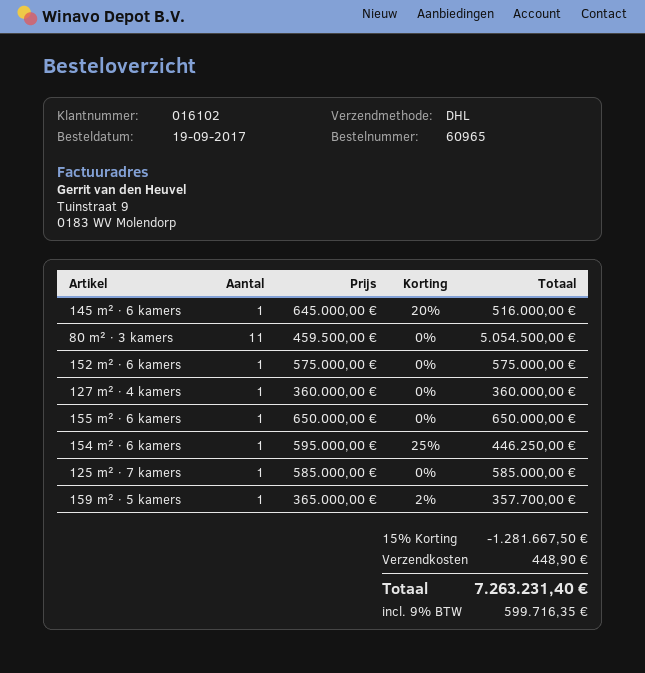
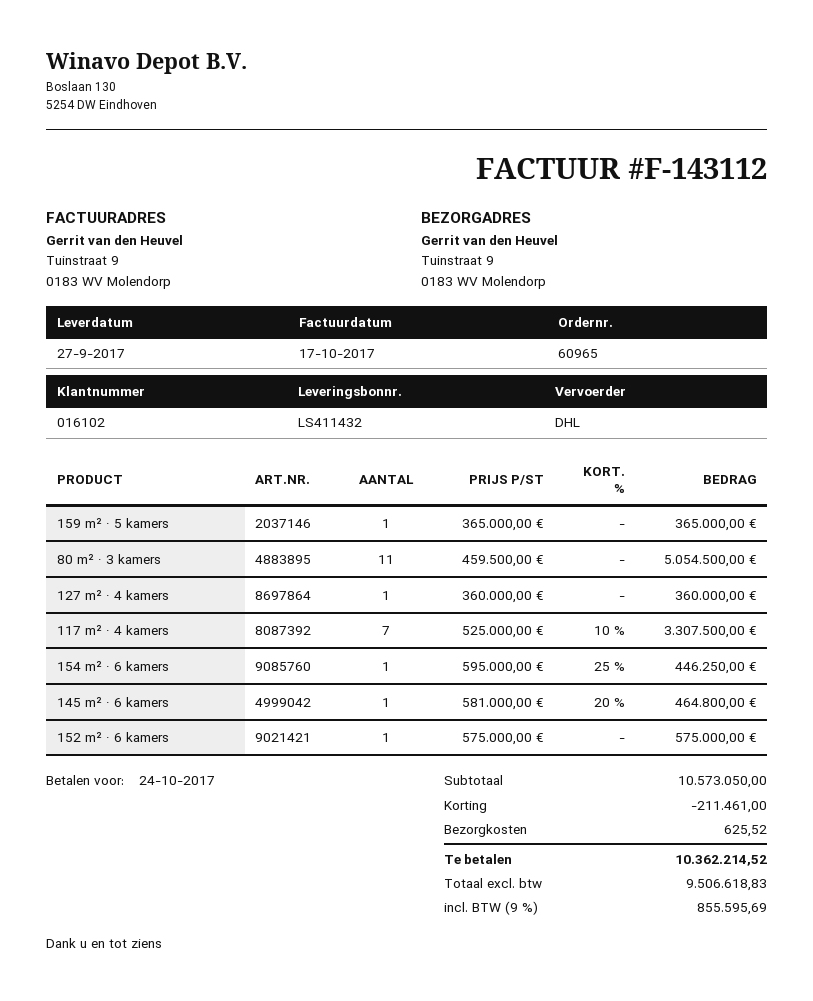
145 m² · 6 kamers: 1 x 645000.00 - 20% = 516000.00 -> 1 x 581000.00 - 20% = 464800.00
155 m² · 6 kamers: 1 x 650000.00 = 650000.00 -> none
125 m² · 7 kamers: 1 x 585000.00 = 585000.00 -> none
159 m² · 5 kamers: 1 x 365000.00 - 2% = 357700.00 -> 1 x 365000.00 = 365000.00
117 m² · 4 kamers: none -> 7 x 525000.00 - 10% = 3307500.00
discount: 1281667.50 -> 211461.00
shipping: 448.90 -> 625.52
tax: 9% = 599716.35 -> 9% = 855595.69
total: 7263231.40 -> 10362214.52

